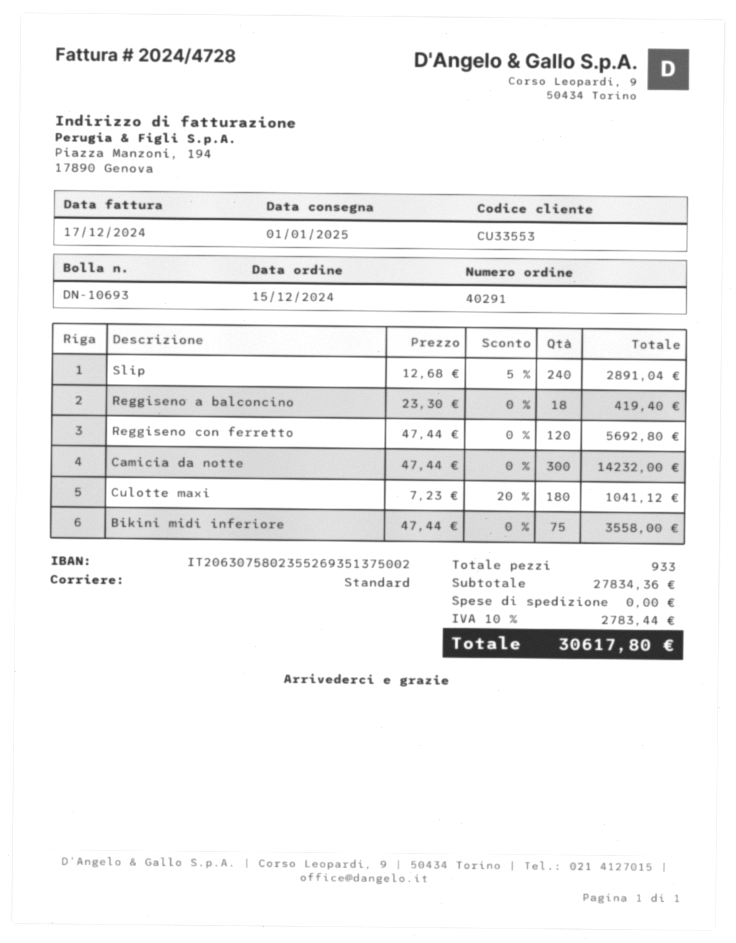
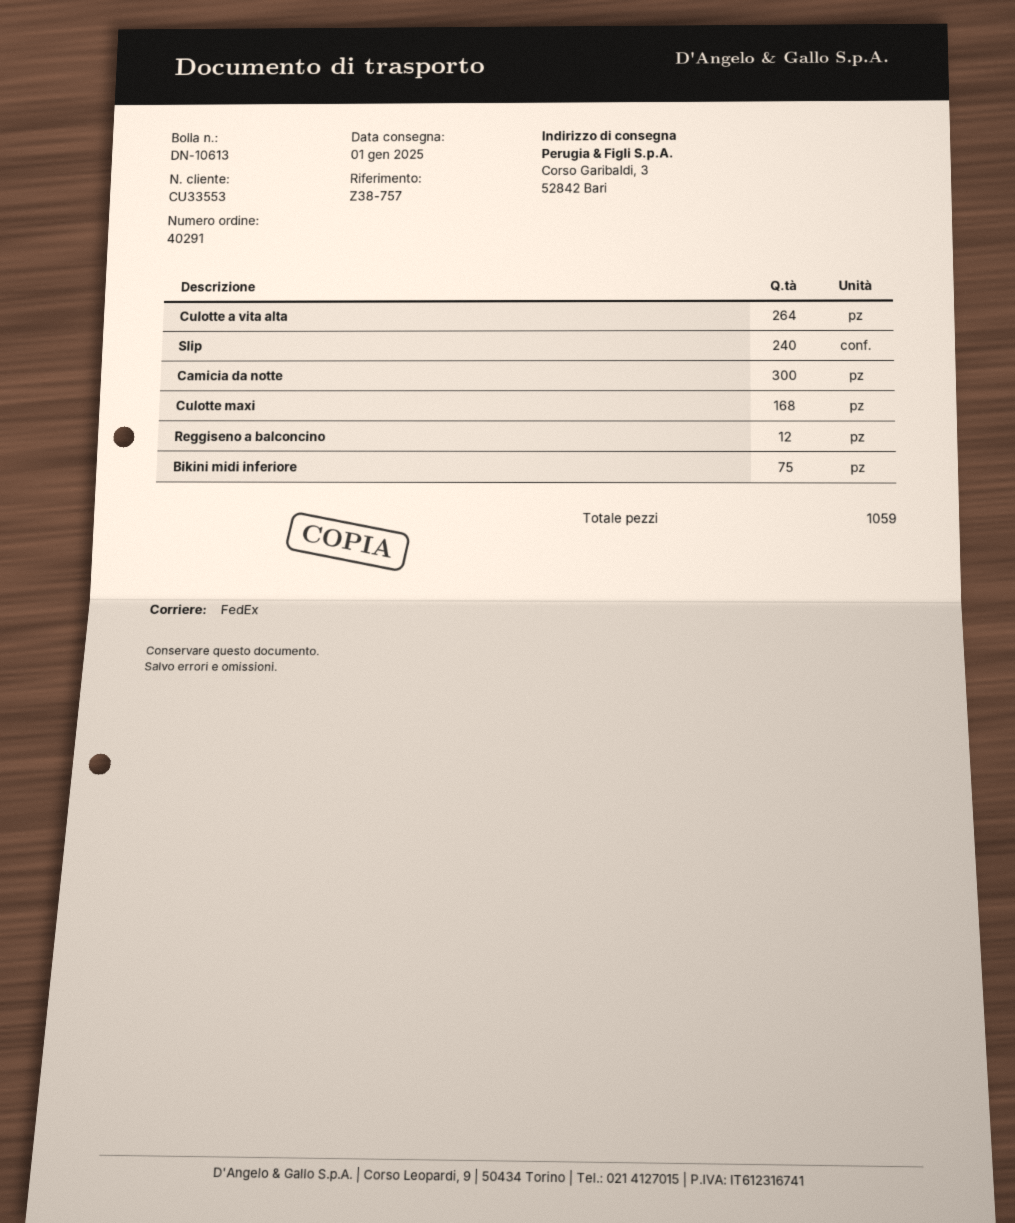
delivery note number: DN-10693 -> DN-10613
shipping method: standard -> FedEx
Reggiseno a balconcino: 18 -> 12
Reggiseno con ferretto: 120 -> none
Culotte maxi: 180 -> 168
Culotte a vita alta: none -> 264
total quantity: 933 -> 1059

